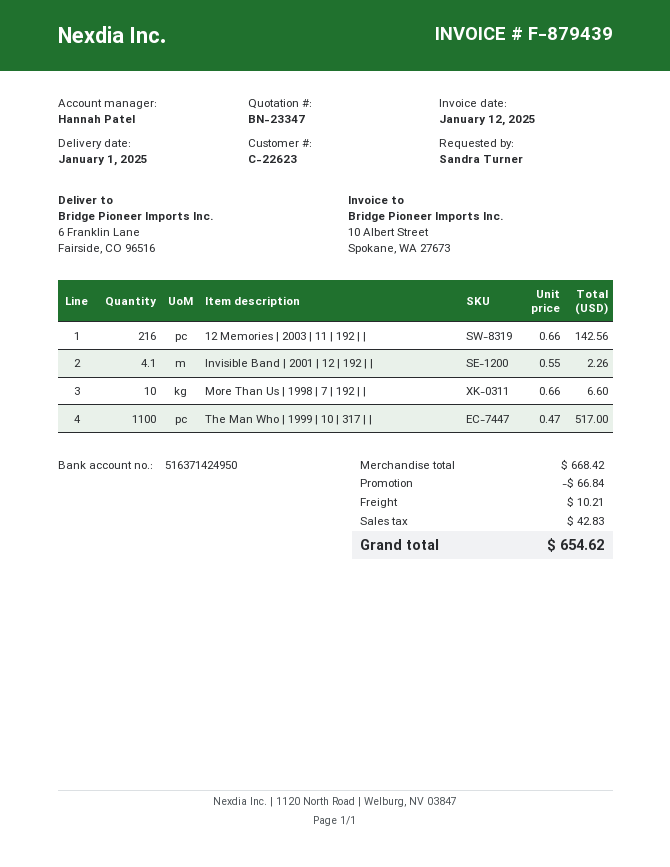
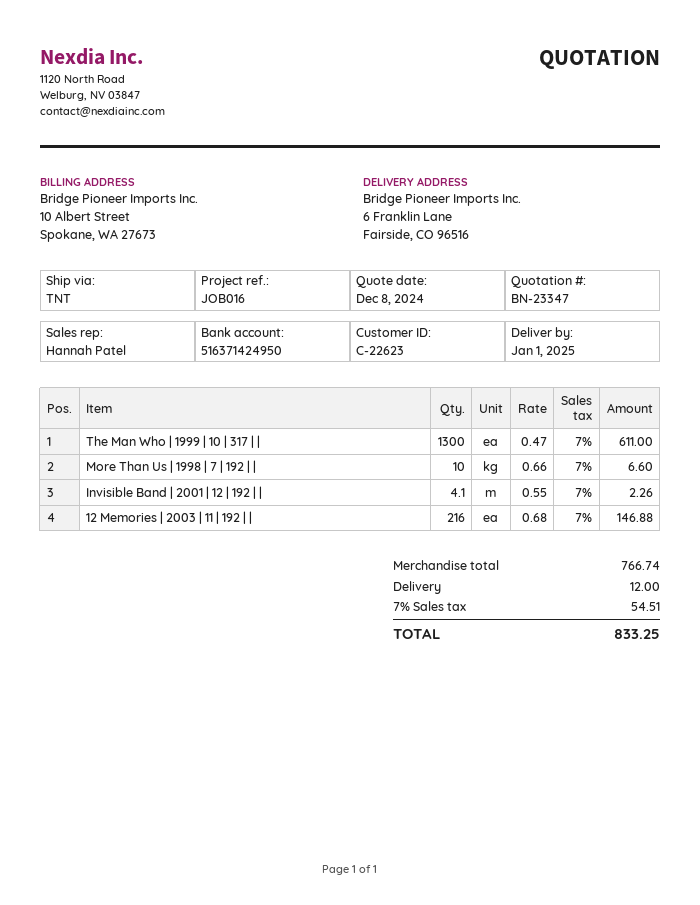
12 Memories | 2003 | 11 | 192 | |: 216 x 0.66 = 142.56 -> 216 x 0.68 = 146.88
The Man Who | 1999 | 10 | 317 | |: 1100 x 0.47 = 517.00 -> 1300 x 0.47 = 611.00
subtotal: 668.42 -> 766.74
discount: 66.84 -> none
shipping: 10.21 -> 12.00
tax: 42.83 -> 54.51
total: 654.62 -> 833.25

